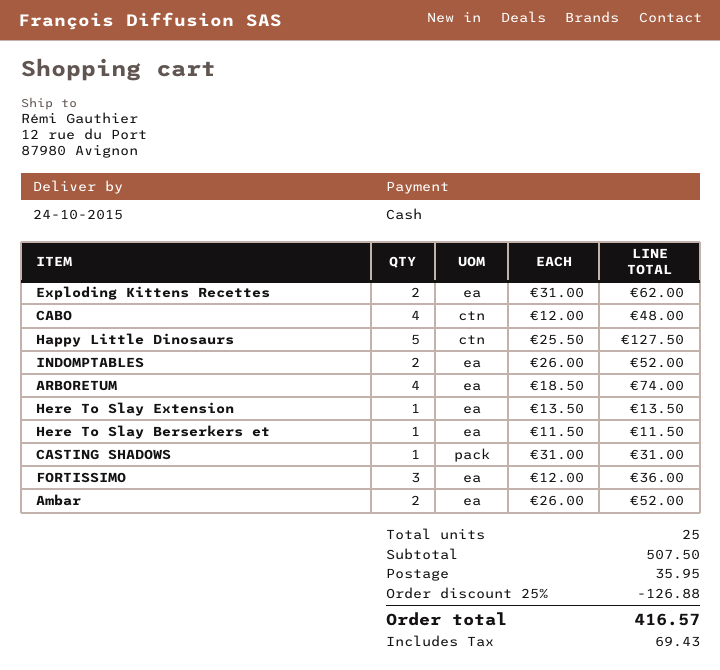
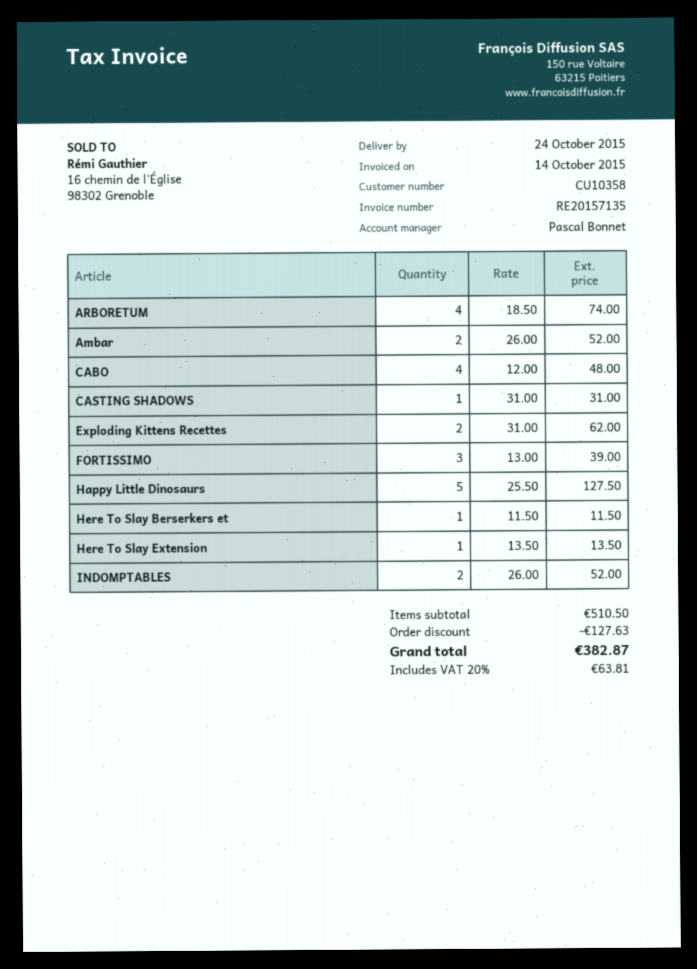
FORTISSIMO: 3 x 12.00 = 36.00 -> 3 x 13.00 = 39.00
subtotal: 507.50 -> 510.50
discount: 126.88 -> 127.63
shipping: 35.95 -> none
tax: 69.43 -> 63.81
total: 416.57 -> 382.87

